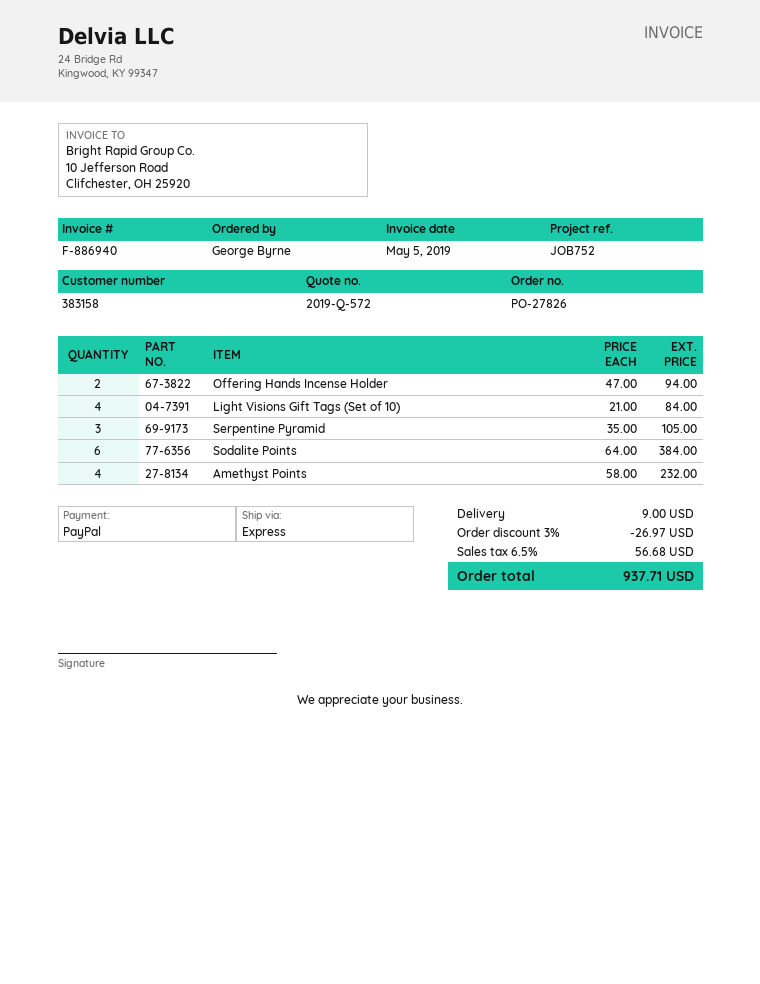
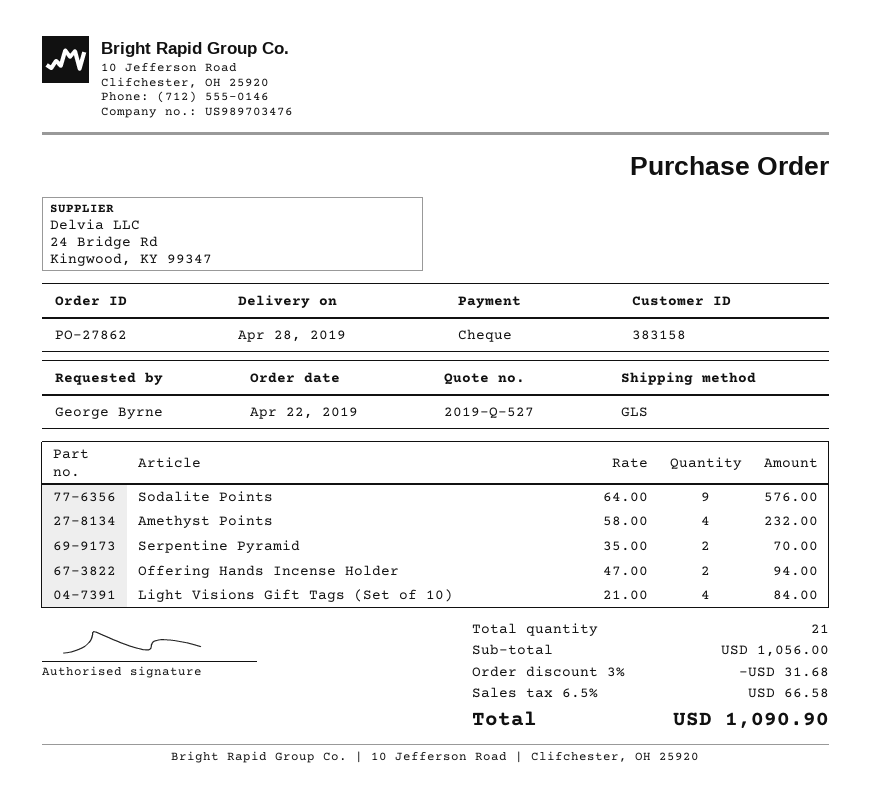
quote number: 2019-Q-572 -> 2019-Q-527
order number: PO-27826 -> PO-27862
payment method: PayPal -> cheque
shipping method: express -> GLS
Serpentine Pyramid: 3 x 35.00 = 105.00 -> 2 x 35.00 = 70.00
Sodalite Points: 6 x 64.00 = 384.00 -> 9 x 64.00 = 576.00
discount: 3% = 26.97 -> 3% = 31.68
shipping: 9.00 -> none
tax: 6.5% = 56.68 -> 6.5% = 66.58
total: 937.71 -> 1090.90

